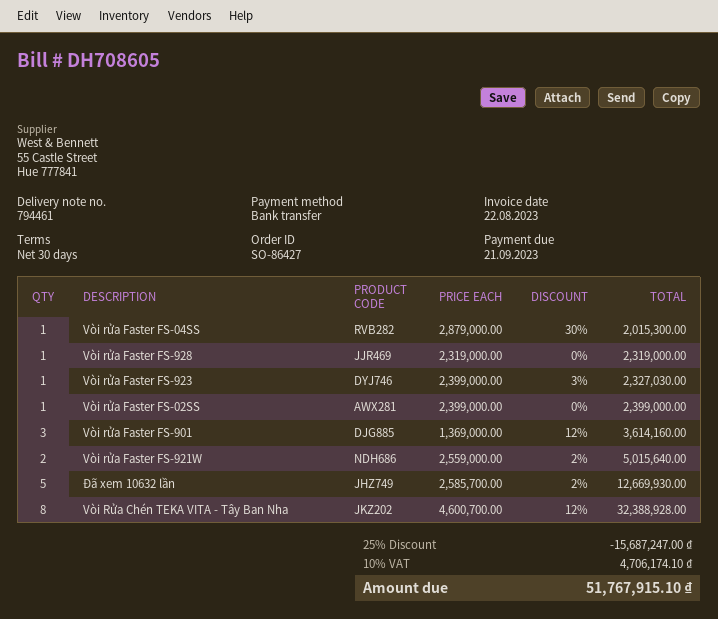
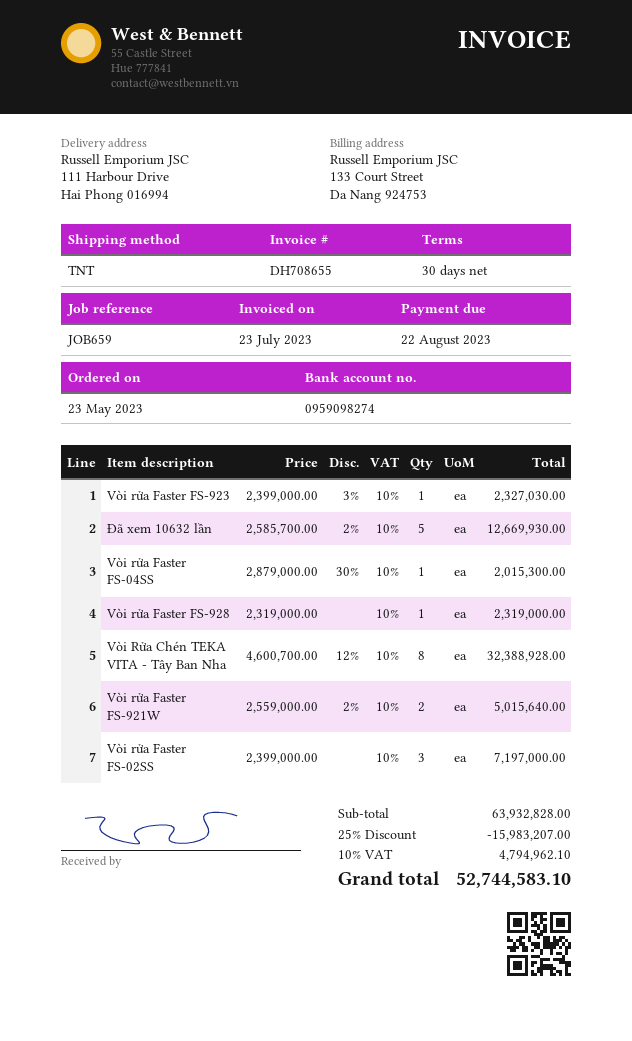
invoice number: DH708605 -> DH708655
invoice date: 2023-08-22 -> 2023-07-23
due date: 2023-09-21 -> 2023-08-22
Vòi rửa Faster FS-02SS: 1 x 2399000.00 = 2399000.00 -> 3 x 2399000.00 = 7197000.00
Vòi rửa Faster FS-901: 3 x 1369000.00 - 12% = 3614160.00 -> none
discount: 25% = 15687247.00 -> 25% = 15983207.00
tax: 10% = 4706174.10 -> 10% = 4794962.10
total: 51767915.10 -> 52744583.10

